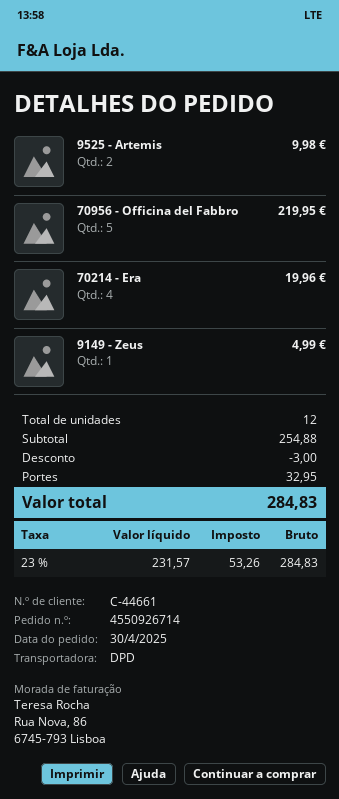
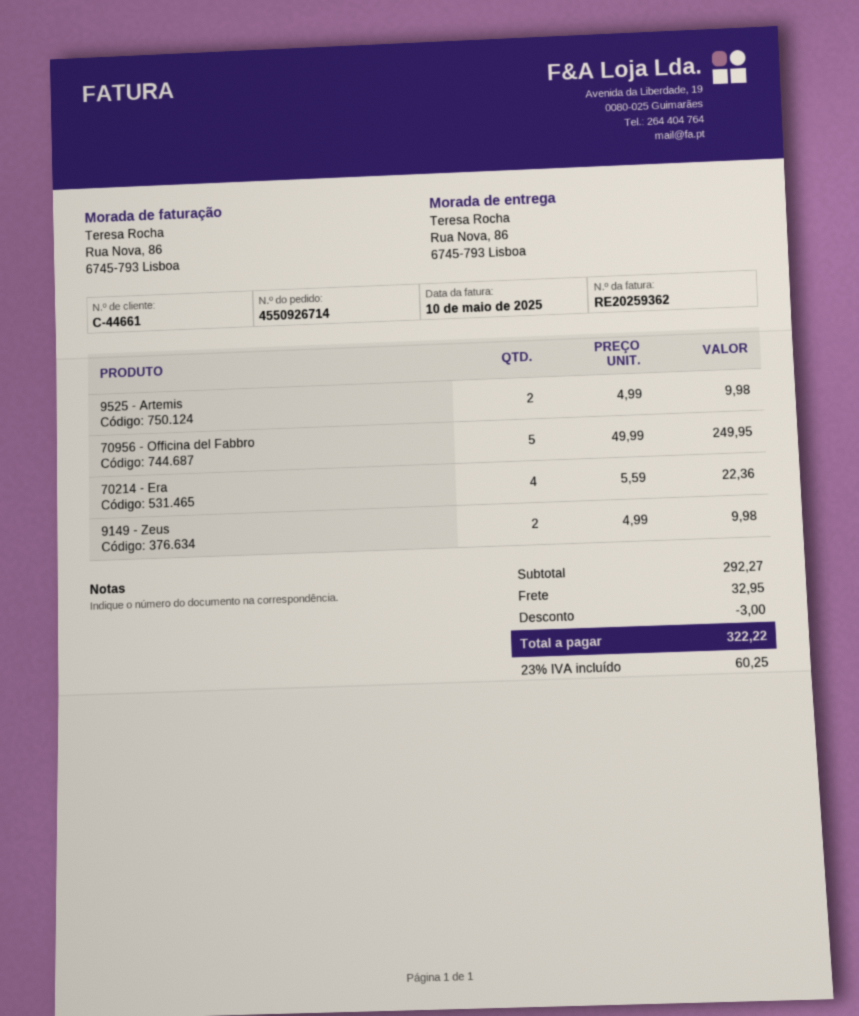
70956 - Officina del Fabbro: 5 for 219.95 -> 5 for 249.95
70214 - Era: 4 for 19.96 -> 4 for 22.36
9149 - Zeus: 1 for 4.99 -> 2 for 9.98
subtotal: 254.88 -> 292.27
tax: 23% = 53.26 -> 23% = 60.25
total: 284.83 -> 322.22

